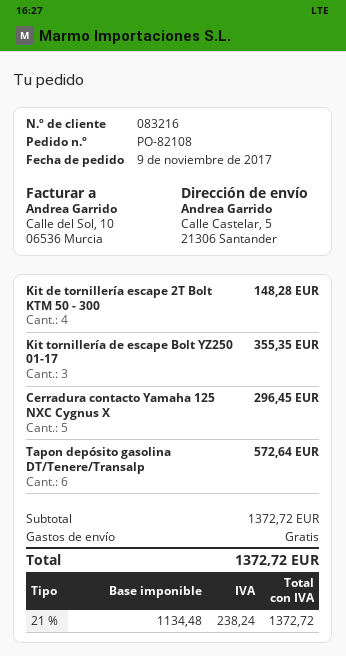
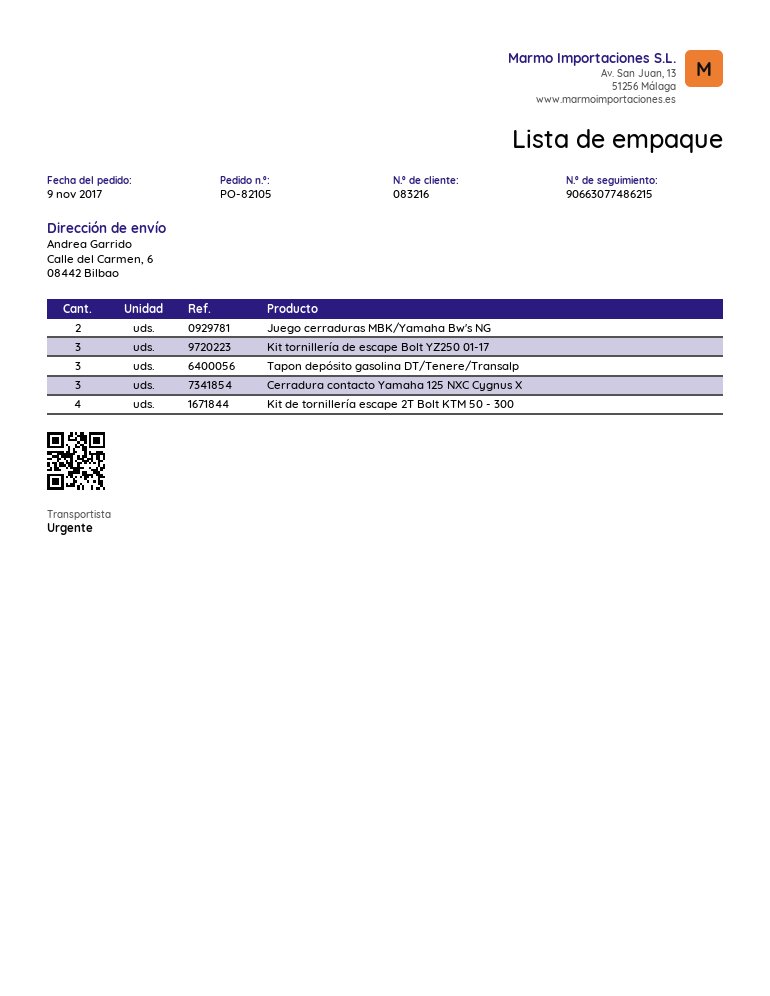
order number: PO-82108 -> PO-82105
ship to: Calle Castelar, 5, 21306 Santander -> Calle del Carmen, 6, 08442 Bilbao
Cerradura contacto Yamaha 125 NXC Cygnus X: 5 -> 3
Tapon depósito gasolina DT/Tenere/Transalp: 6 -> 3
Juego cerraduras MBK/Yamaha Bw's NG: none -> 2

